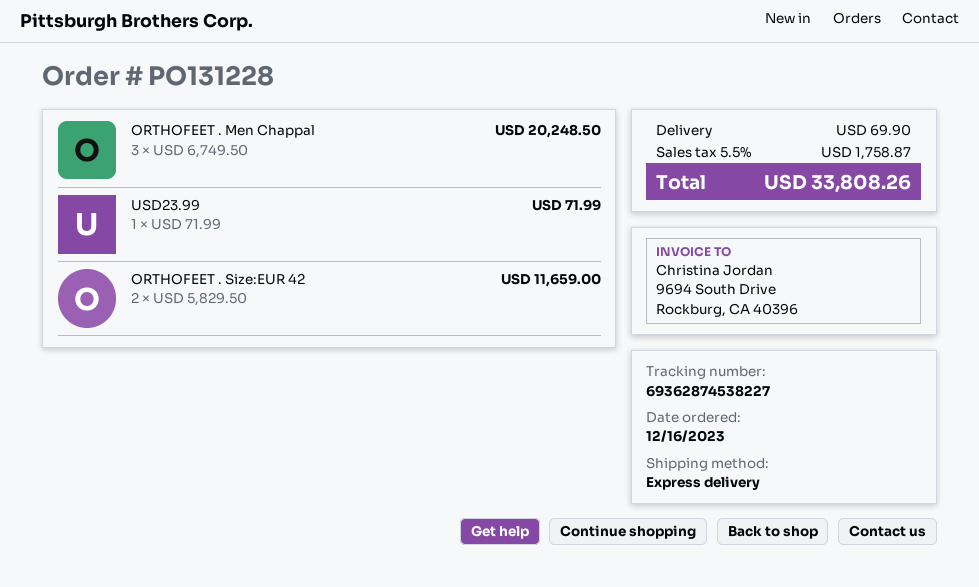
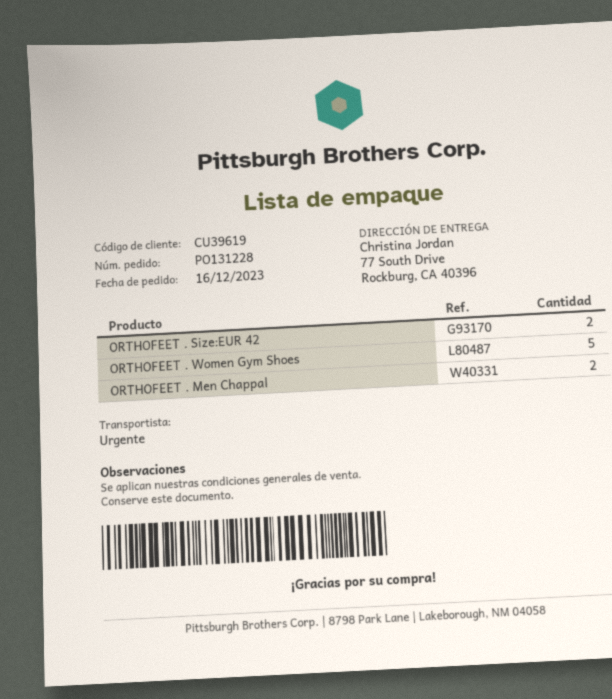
ORTHOFEET . Men Chappal: 3 -> 2
USD23.99: 1 -> none
ORTHOFEET . Women Gym Shoes: none -> 5

